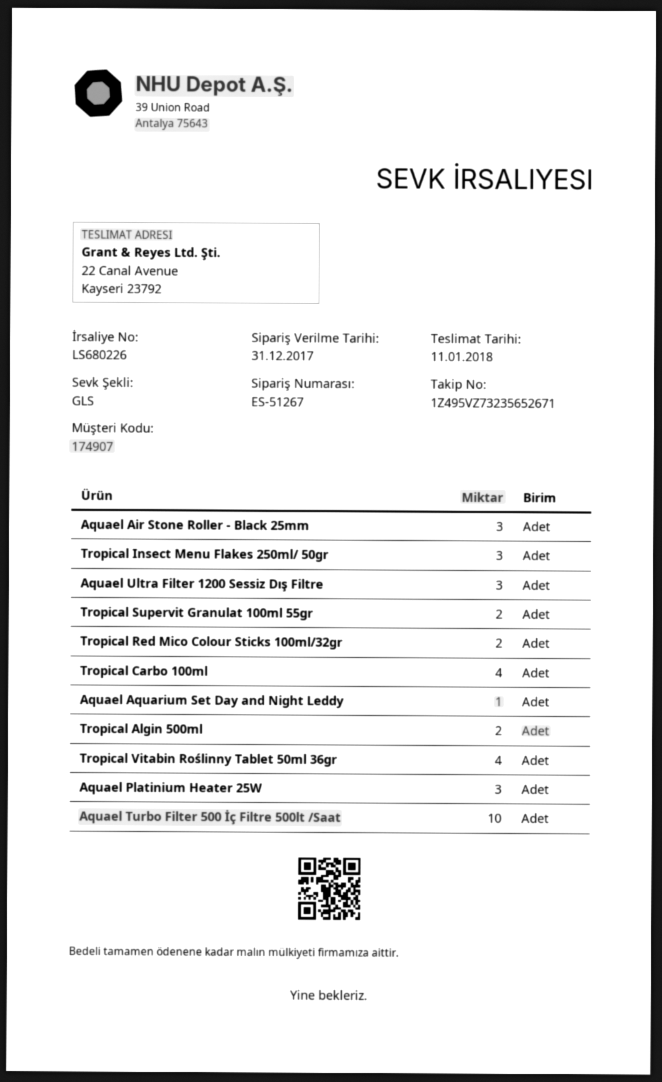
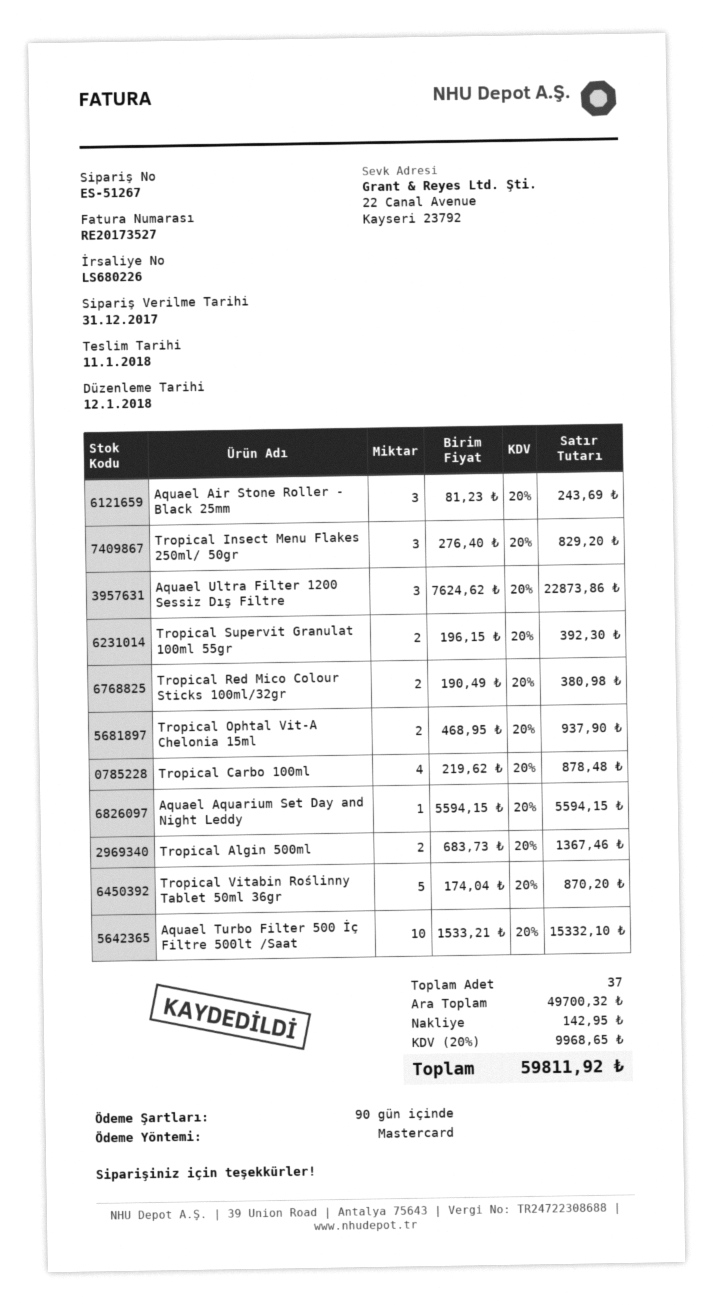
Tropical Vitabin Roślinny Tablet 50ml 36gr: 4 -> 5
Aquael Platinium Heater 25W: 3 -> none
Tropical Ophtal Vit-A Chelonia 15ml: none -> 2

